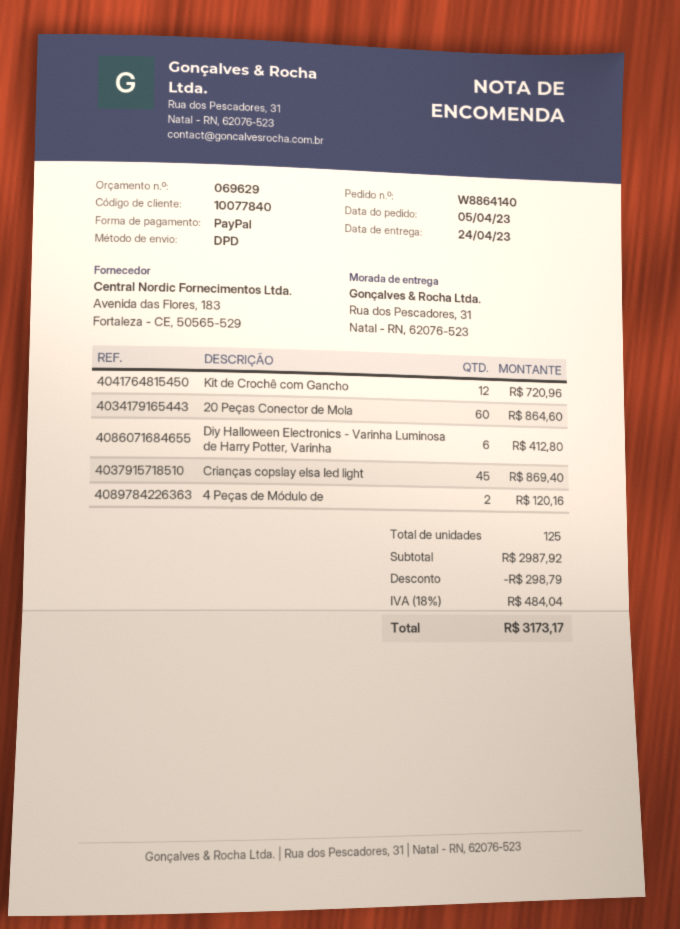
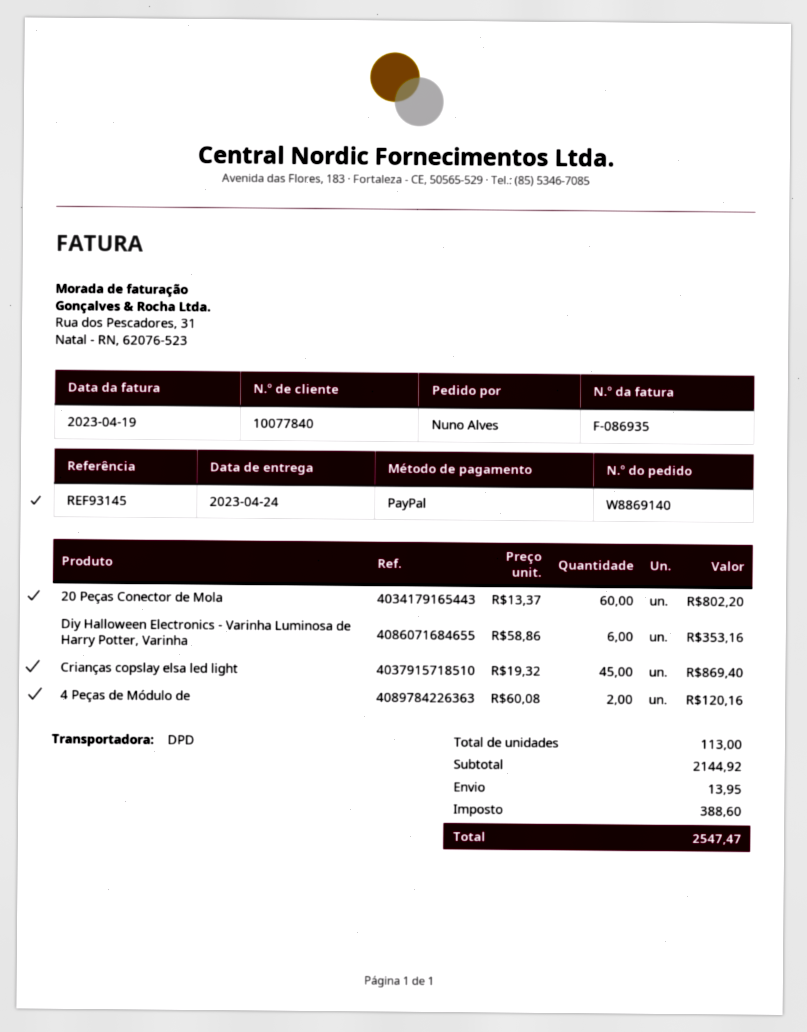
order number: W8864140 -> W8869140
Kit de Crochê com Gancho: 12 for 720.96 -> none
20 Peças Conector de Mola: 60 for 864.60 -> 60 for 802.20
Diy Halloween Electronics - Varinha Luminosa de Harry Potter, Varinha: 6 for 412.80 -> 6 for 353.16
total quantity: 125 -> 113
subtotal: 2987.92 -> 2144.92
discount: 298.79 -> none
shipping: none -> 13.95
tax: 484.04 -> 388.60
total: 3173.17 -> 2547.47

